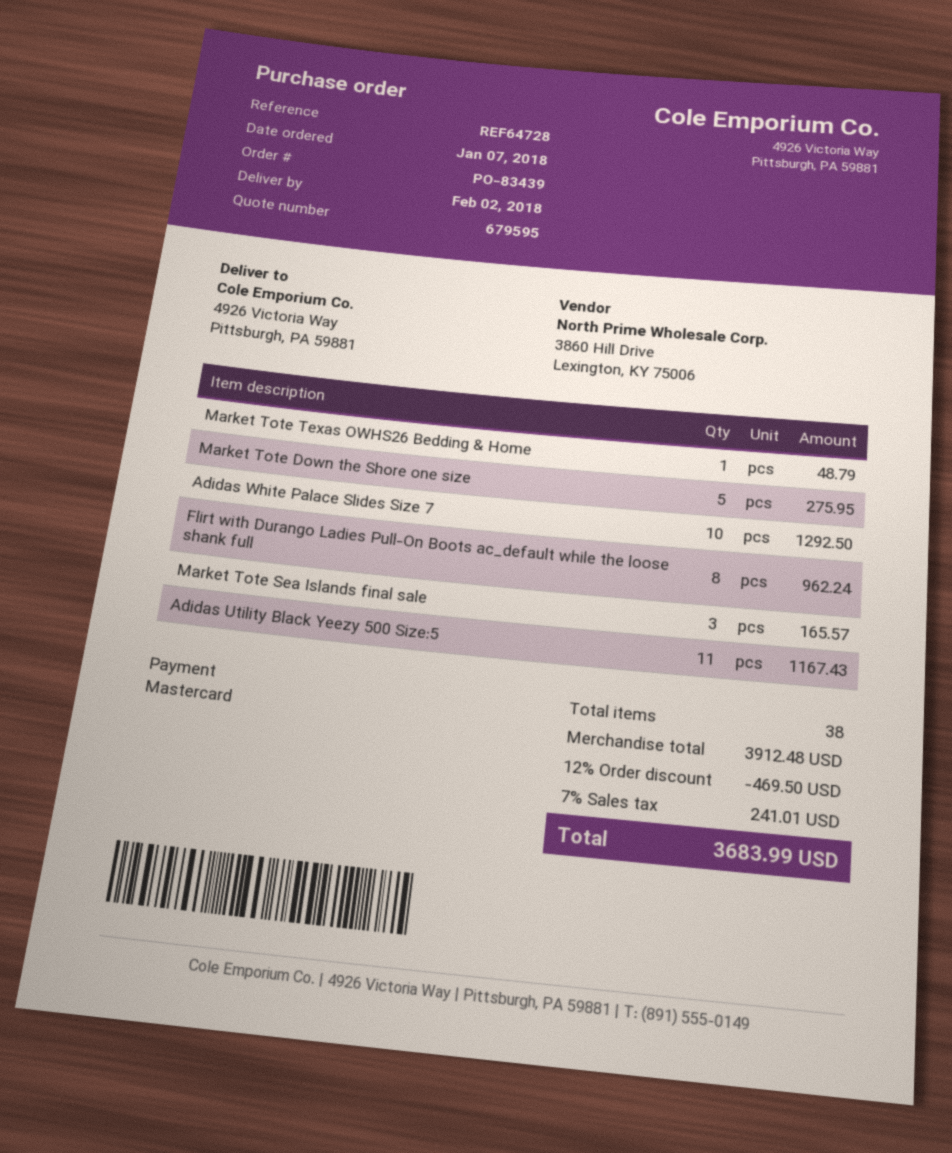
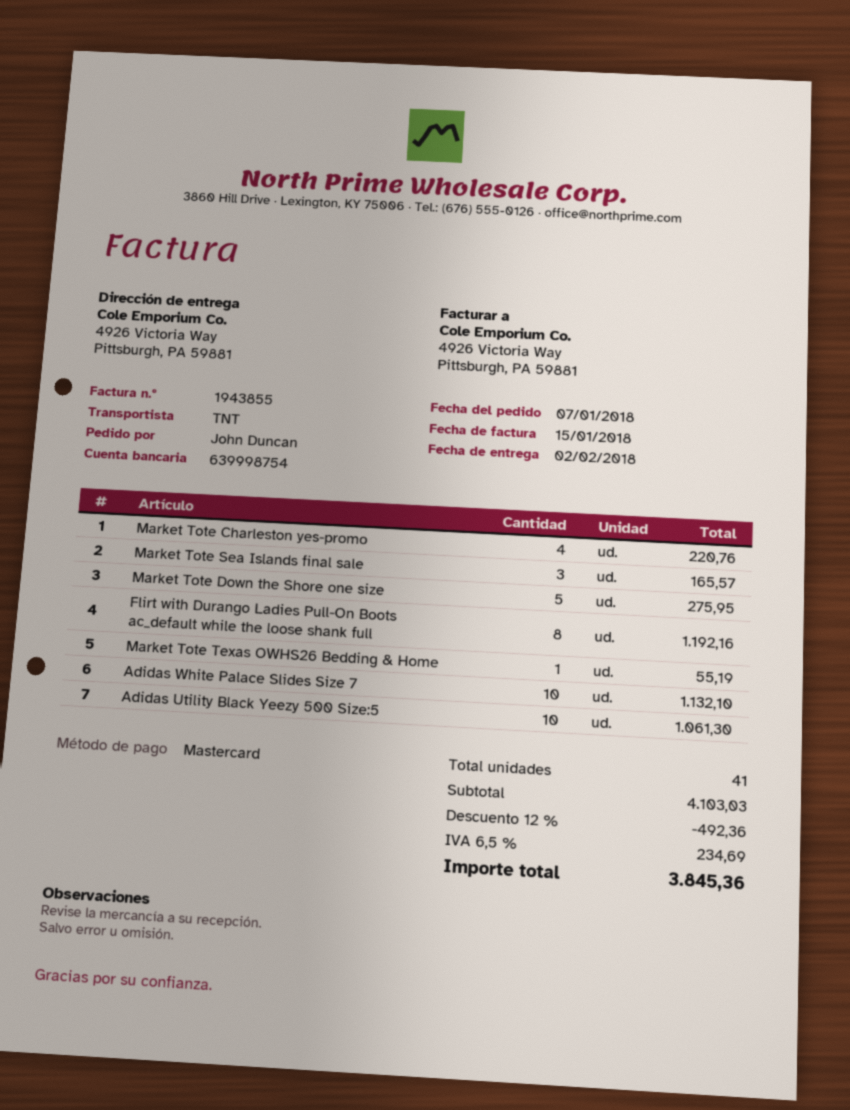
Market Tote Texas OWHS26 Bedding & Home: 1 for 48.79 -> 1 for 55.19
Adidas White Palace Slides Size 7: 10 for 1292.50 -> 10 for 1132.10
Flirt with Durango Ladies Pull-On Boots ac_default while the loose shank full: 8 for 962.24 -> 8 for 1192.16
Adidas Utility Black Yeezy 500 Size:5: 11 for 1167.43 -> 10 for 1061.30
Market Tote Charleston yes-promo: none -> 4 for 220.76
total quantity: 38 -> 41
subtotal: 3912.48 -> 4103.03
discount: 12% = 469.50 -> 12% = 492.36
tax: 7% = 241.01 -> 6.5% = 234.69
total: 3683.99 -> 3845.36

